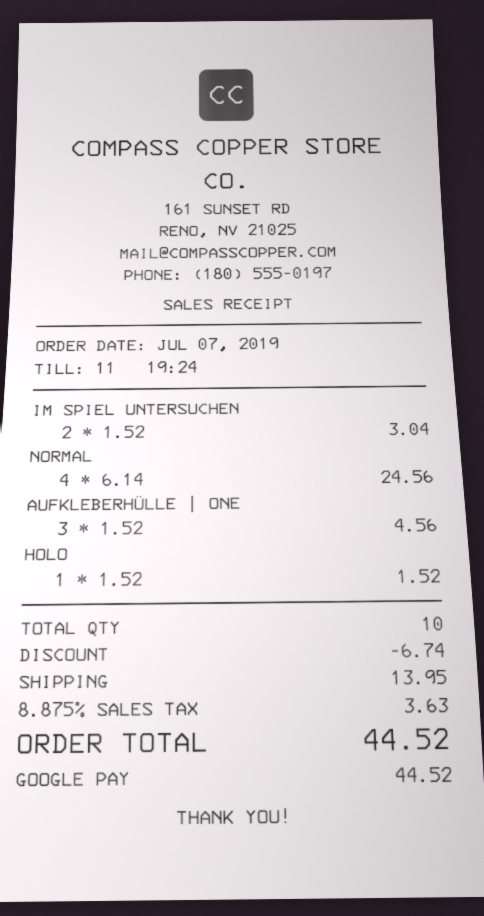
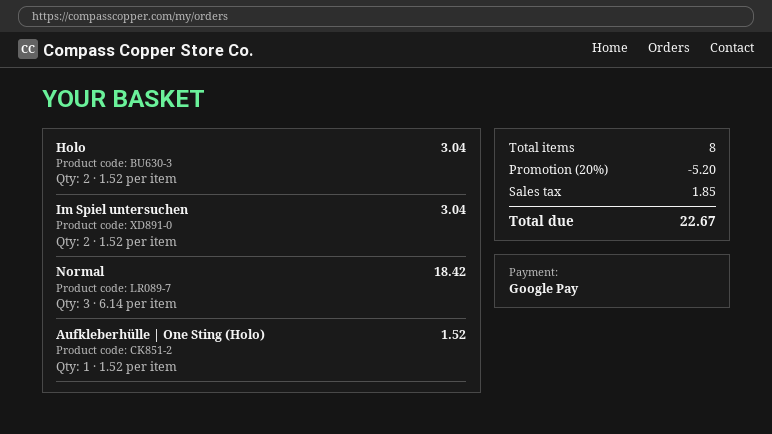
NORMAL: 4 x 6.14 = 24.56 -> 3 x 6.14 = 18.42
AUFKLEBERHÜLLE | ONE: 3 x 1.52 = 4.56 -> 1 x 1.52 = 1.52
HOLO: 1 x 1.52 = 1.52 -> 2 x 1.52 = 3.04
total quantity: 10 -> 8
discount: 6.74 -> 5.20
shipping: 13.95 -> none
tax: 3.63 -> 1.85
total: 44.52 -> 22.67

